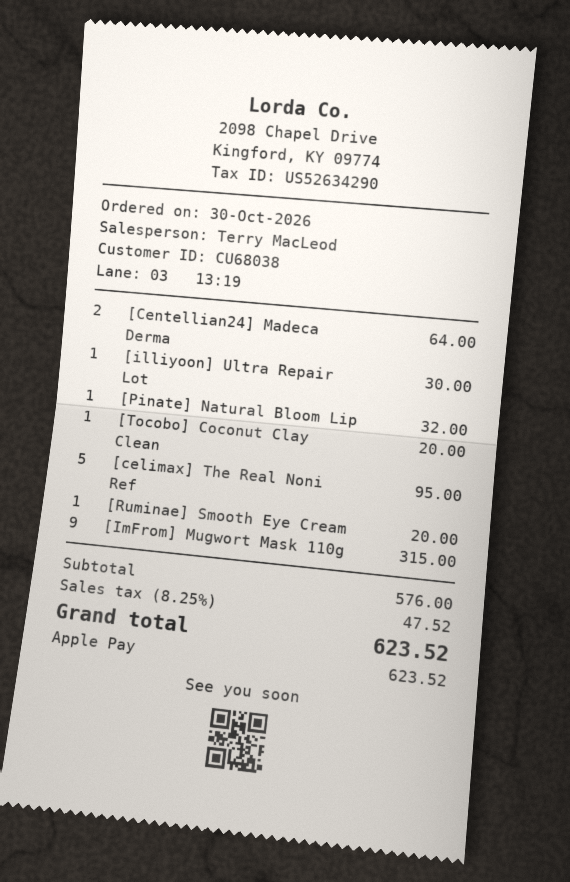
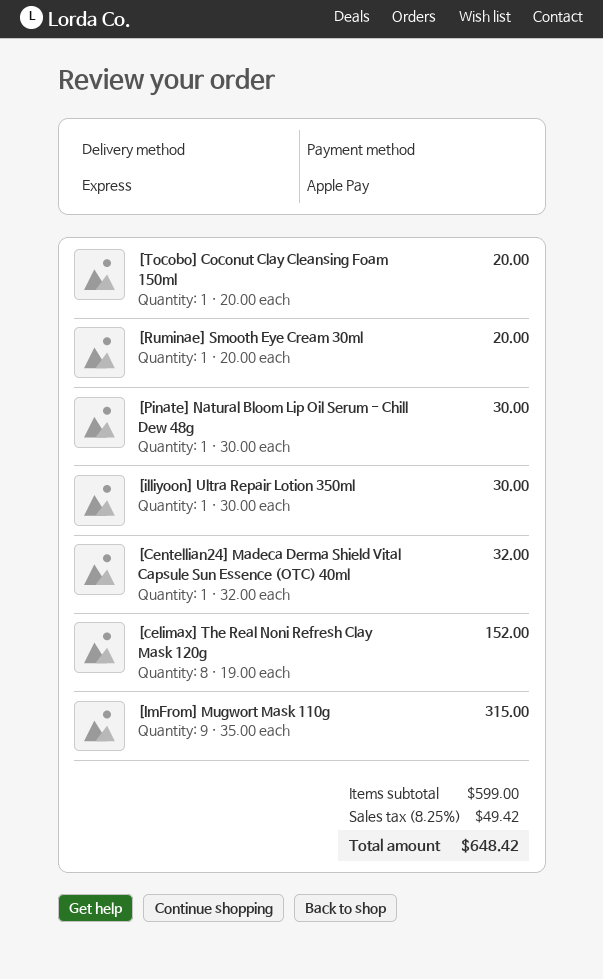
[Centellian24] Madeca Derma: 2 for 64.00 -> 1 for 32.00
[Pinate] Natural Bloom Lip: 1 for 32.00 -> 1 for 30.00
[celimax] The Real Noni Ref: 5 for 95.00 -> 8 for 152.00
subtotal: 576.00 -> 599.00
tax: 8.25% = 47.52 -> 8.25% = 49.42
total: 623.52 -> 648.42

